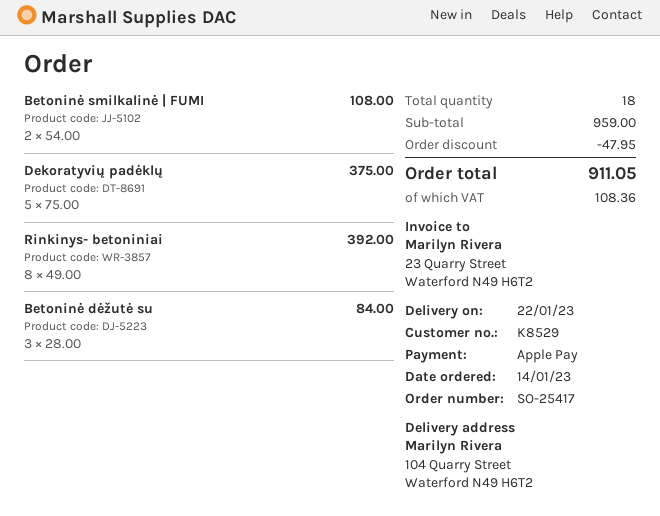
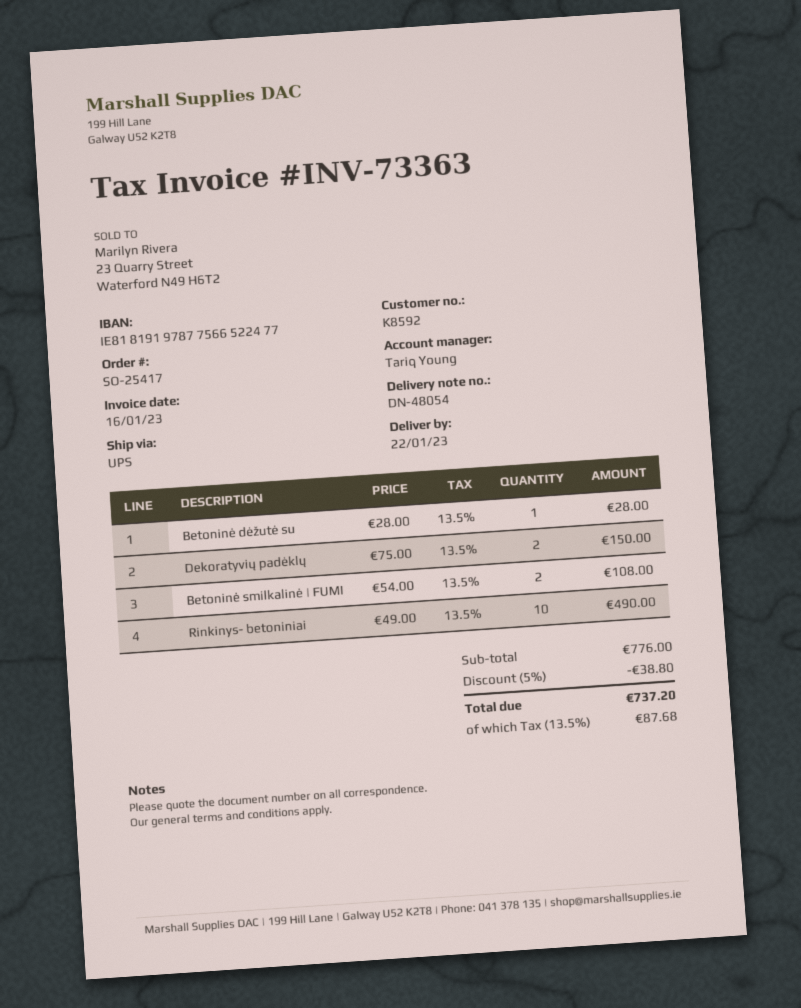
customer number: K8529 -> K8592
Dekoratyvių padėklų: 5 x 75.00 = 375.00 -> 2 x 75.00 = 150.00
Rinkinys- betoniniai: 8 x 49.00 = 392.00 -> 10 x 49.00 = 490.00
Betoninė dėžutė su: 3 x 28.00 = 84.00 -> 1 x 28.00 = 28.00
subtotal: 959.00 -> 776.00
discount: 47.95 -> 38.80
tax: 108.36 -> 87.68
total: 911.05 -> 737.20

